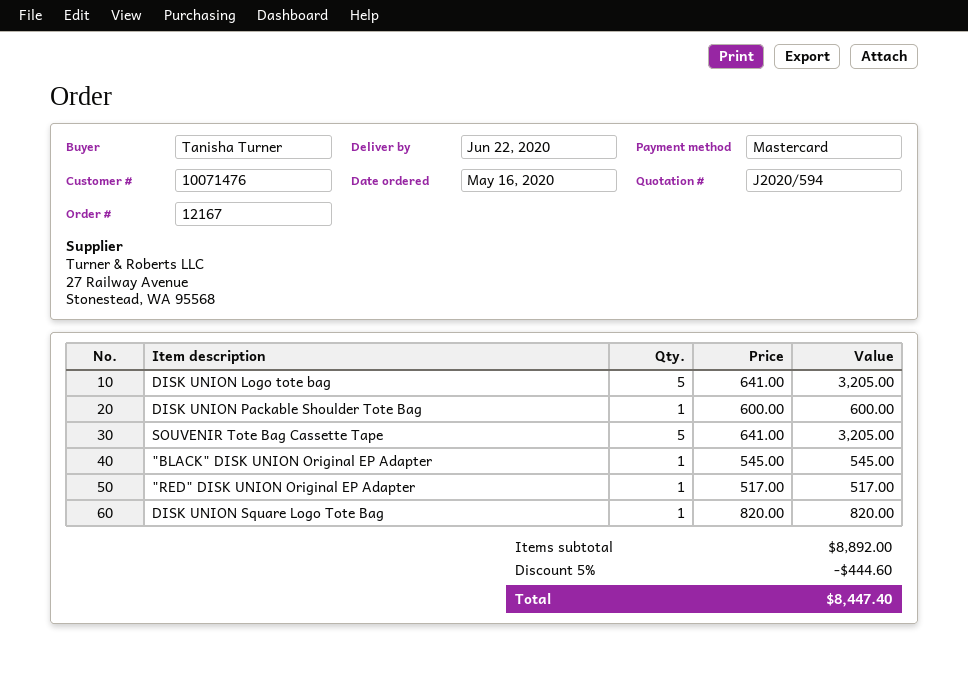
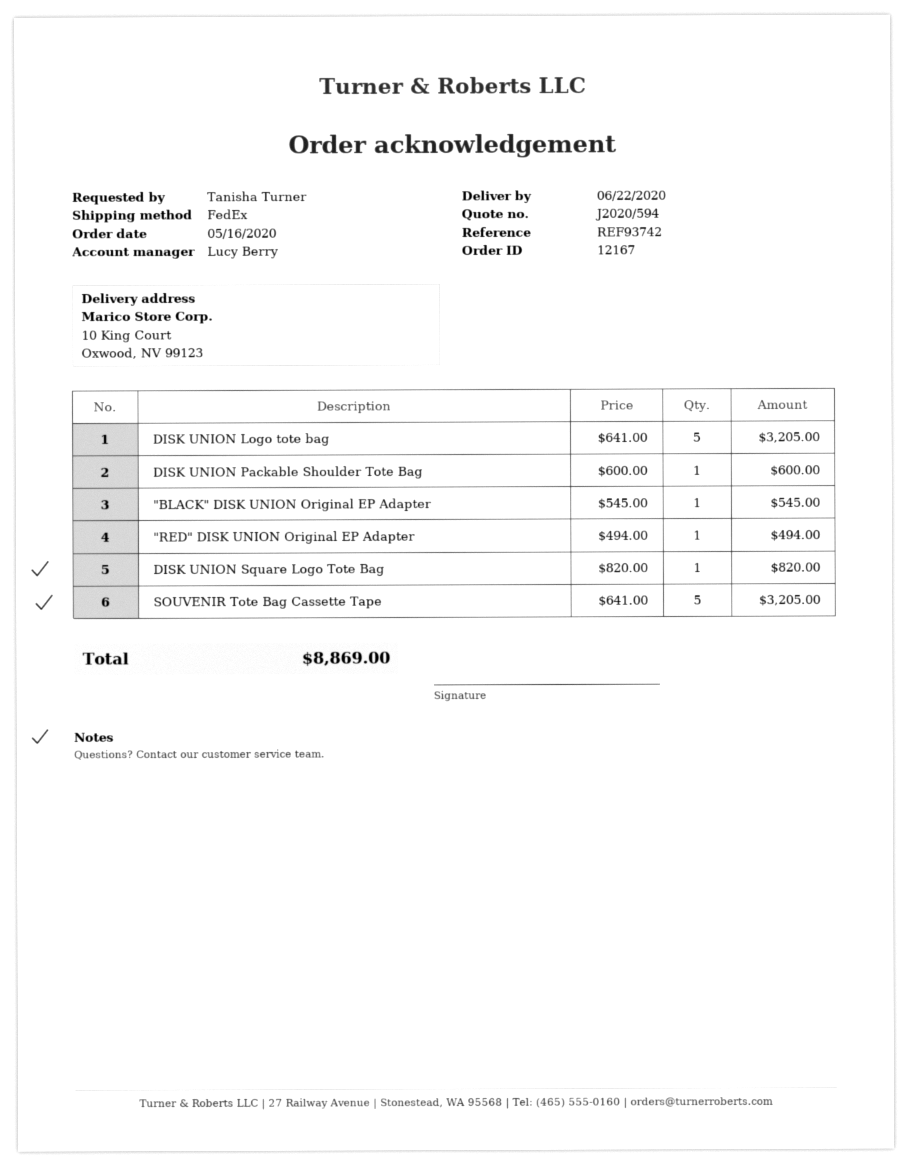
"RED" DISK UNION Original EP Adapter: 1 x 517.00 = 517.00 -> 1 x 494.00 = 494.00
discount: 5% = 444.60 -> none
total: 8447.40 -> 8869.00

